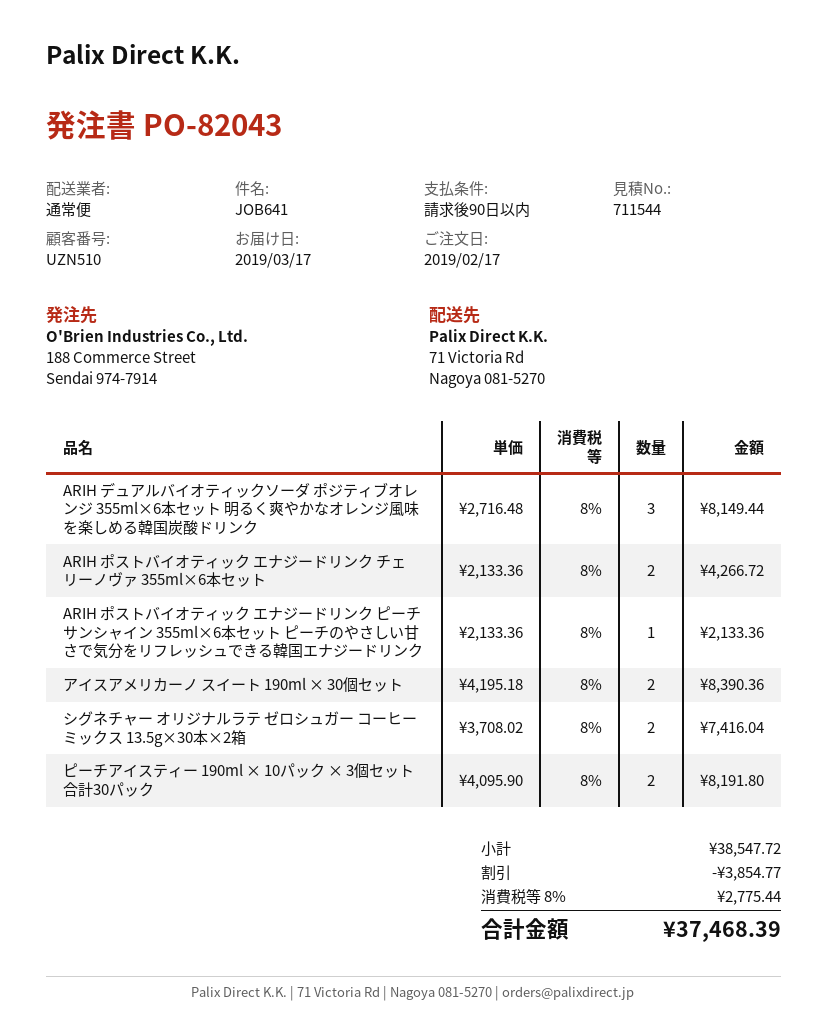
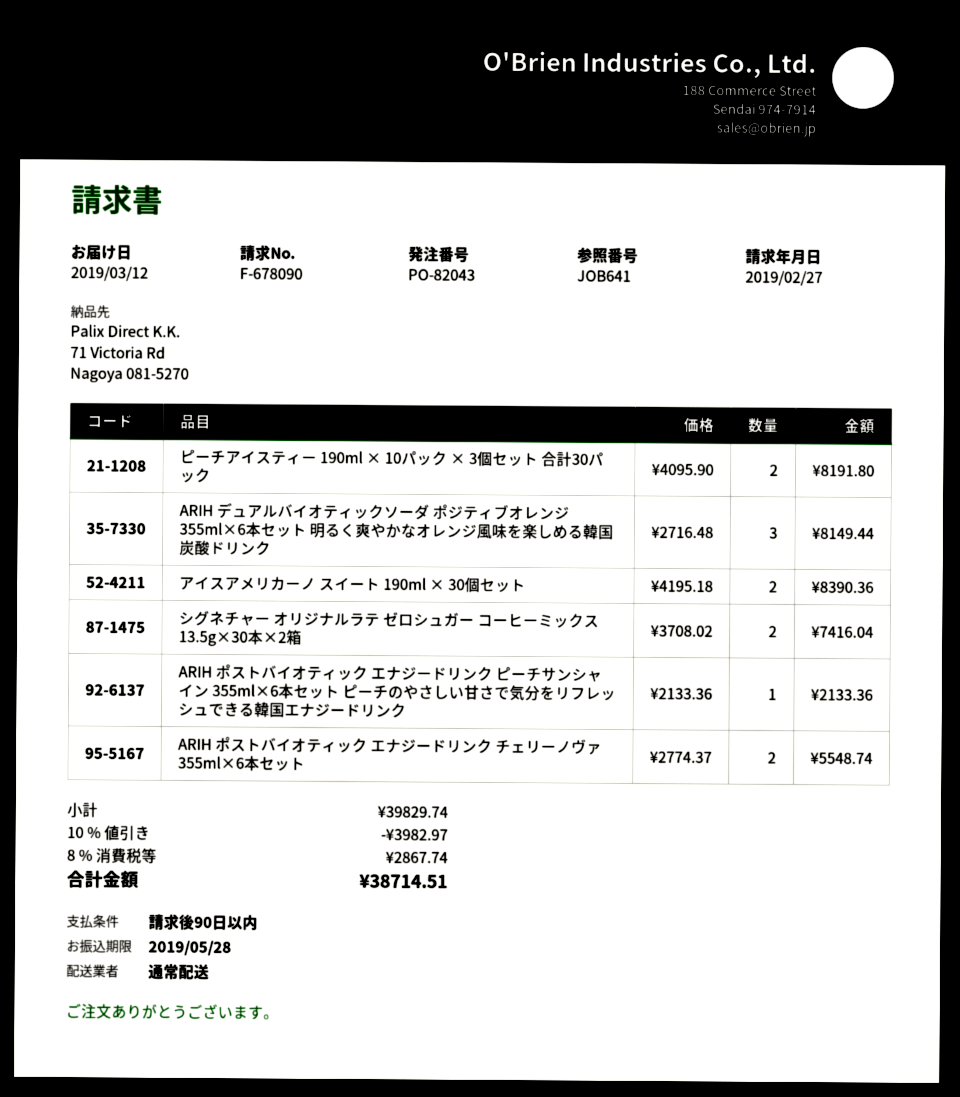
delivery date: 2019-03-17 -> 2019-03-12
ARIH ポストバイオティック エナジードリンク チェリーノヴァ 355ml×6本セット: 2 x 2133.36 = 4266.72 -> 2 x 2774.37 = 5548.74
subtotal: 38547.72 -> 39829.74
discount: 3854.77 -> 3982.97
tax: 8% = 2775.44 -> 8% = 2867.74
total: 37468.39 -> 38714.51

